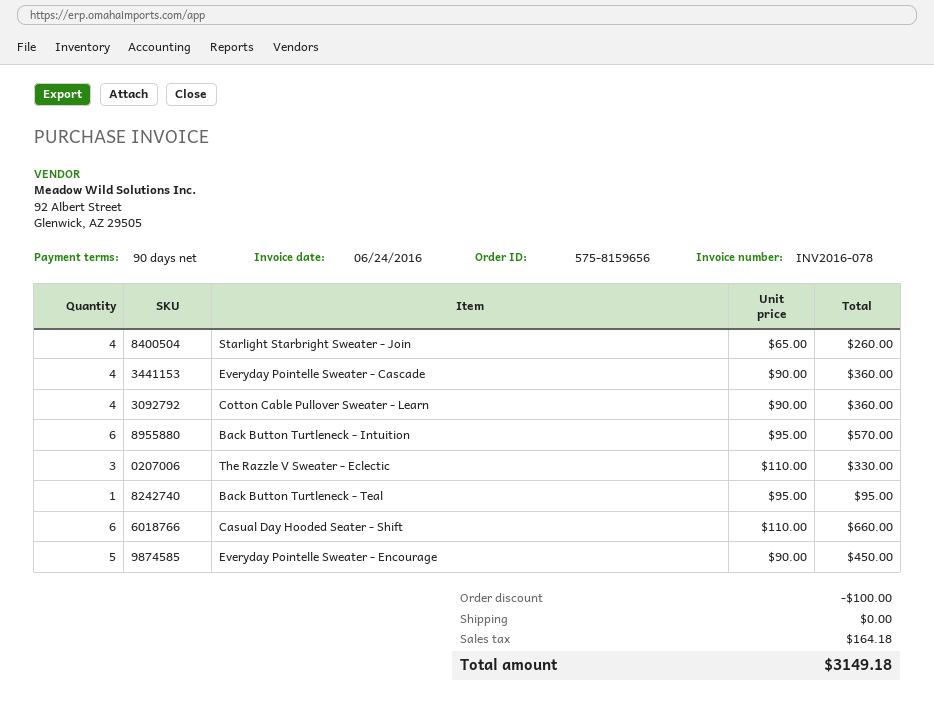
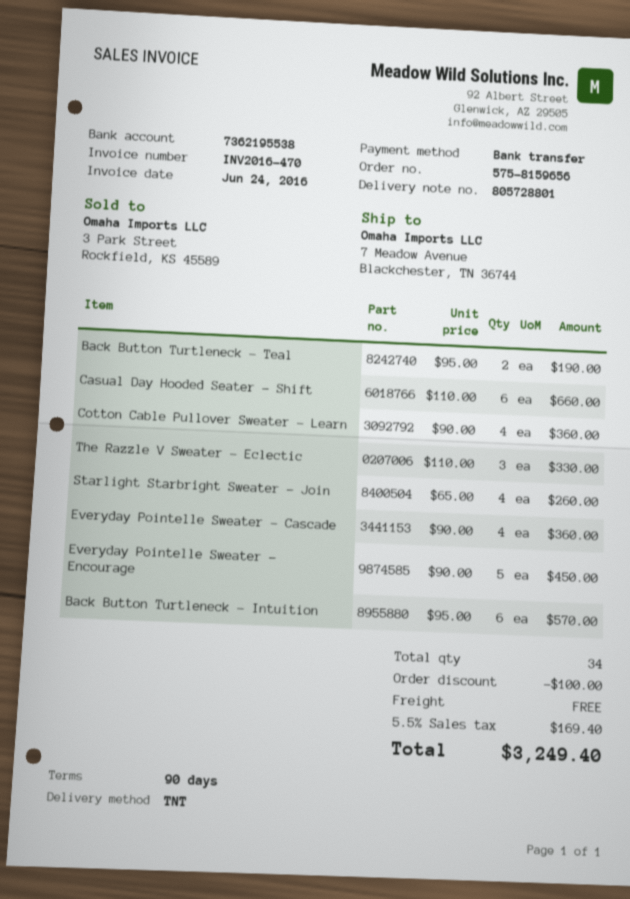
invoice number: INV2016-078 -> INV2016-470
Back Button Turtleneck - Teal: 1 x 95.00 = 95.00 -> 2 x 95.00 = 190.00
tax: 164.18 -> 169.40
total: 3149.18 -> 3249.40

